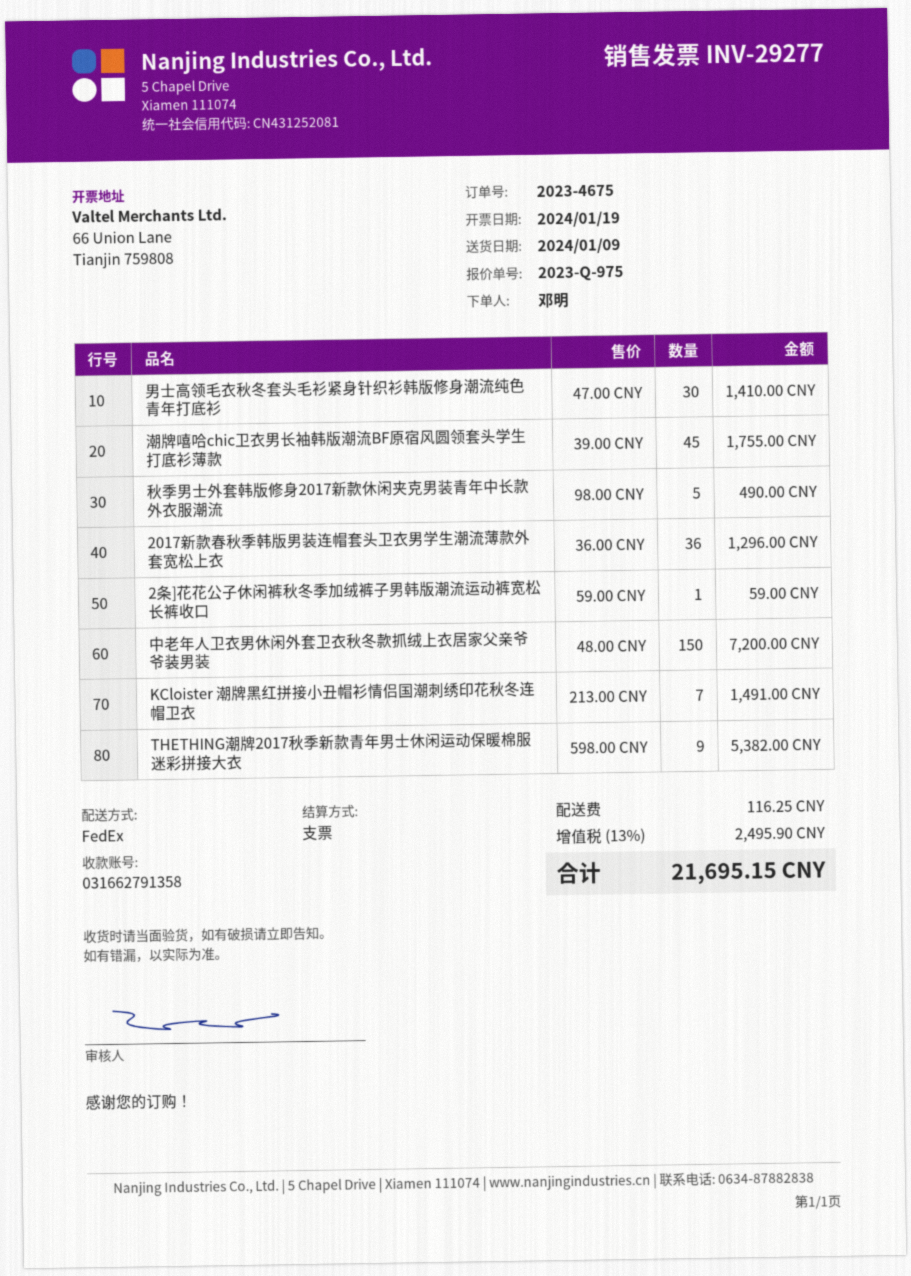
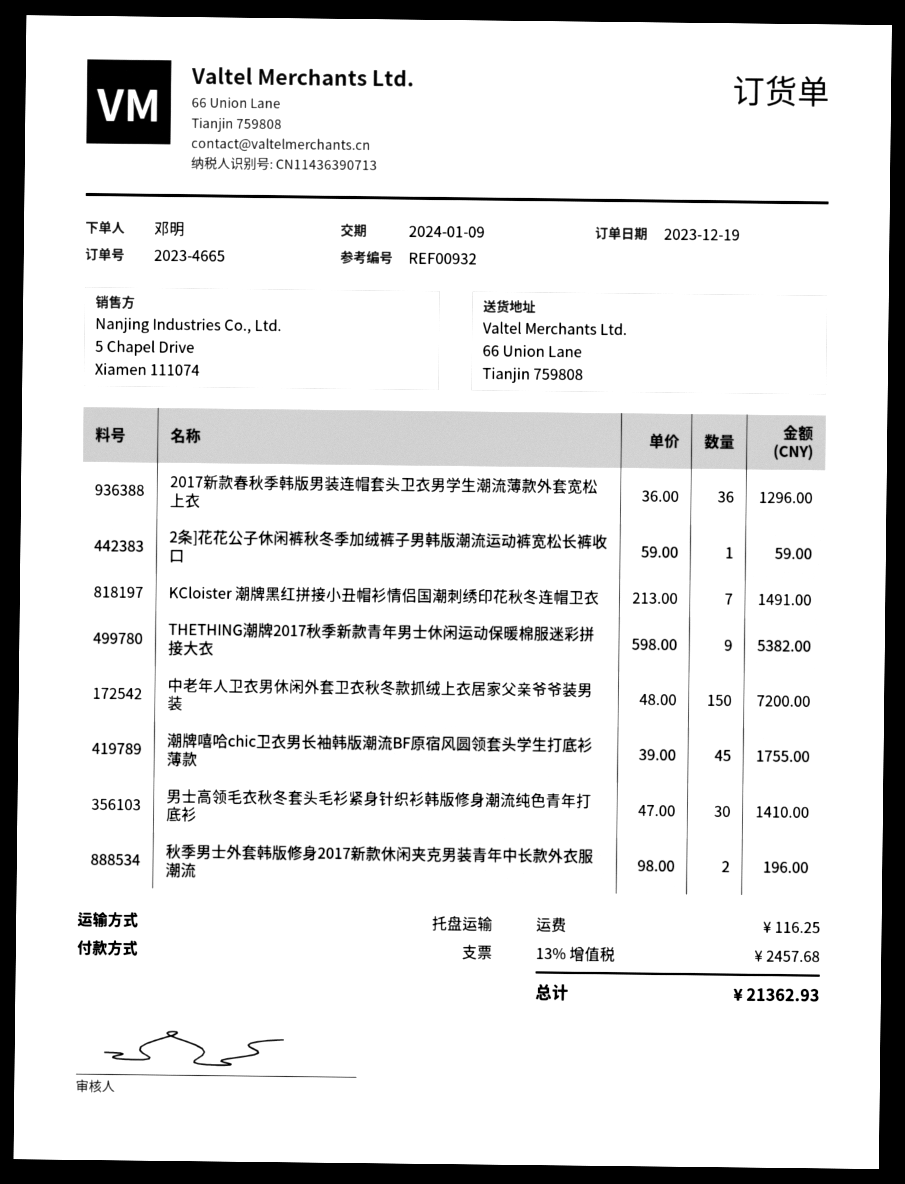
order number: 2023-4675 -> 2023-4665
shipping method: FedEx -> pallet freight
秋季男士外套韩版修身2017新款休闲夹克男装青年中长款外衣服潮流: 5 x 98.00 = 490.00 -> 2 x 98.00 = 196.00
tax: 13% = 2495.90 -> 13% = 2457.68
total: 21695.15 -> 21362.93

